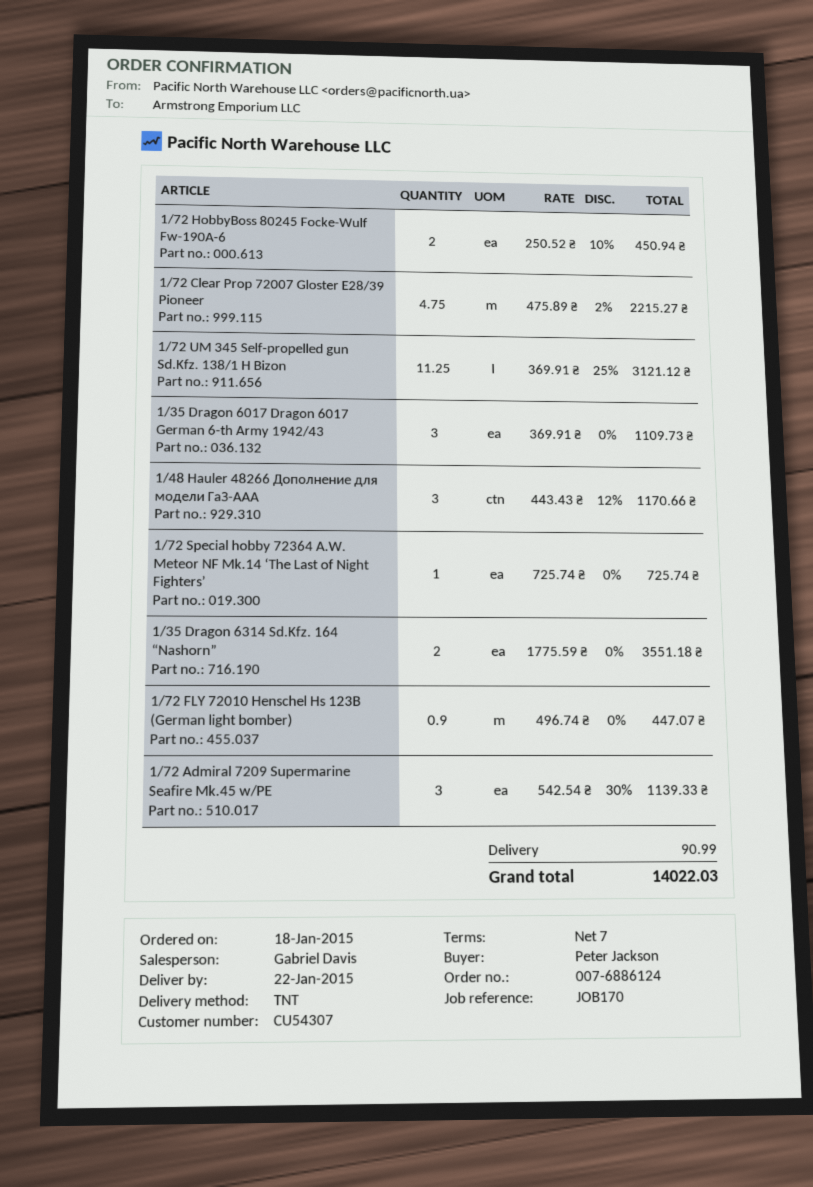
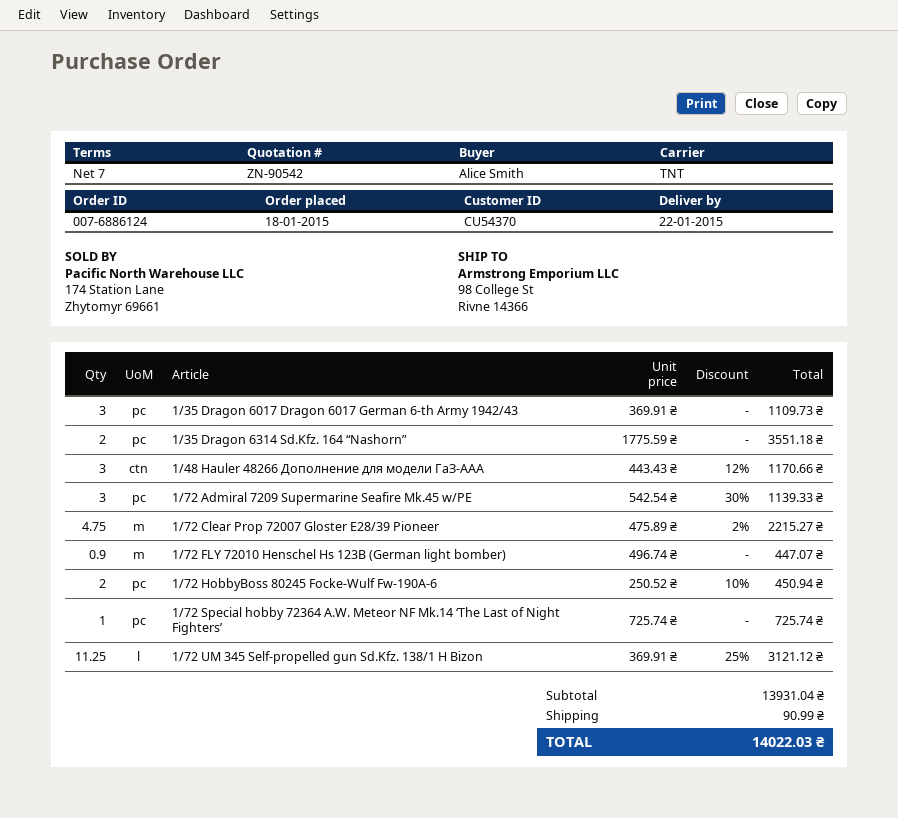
customer number: CU54307 -> CU54370
ordered by: Peter Jackson -> Alice Smith

